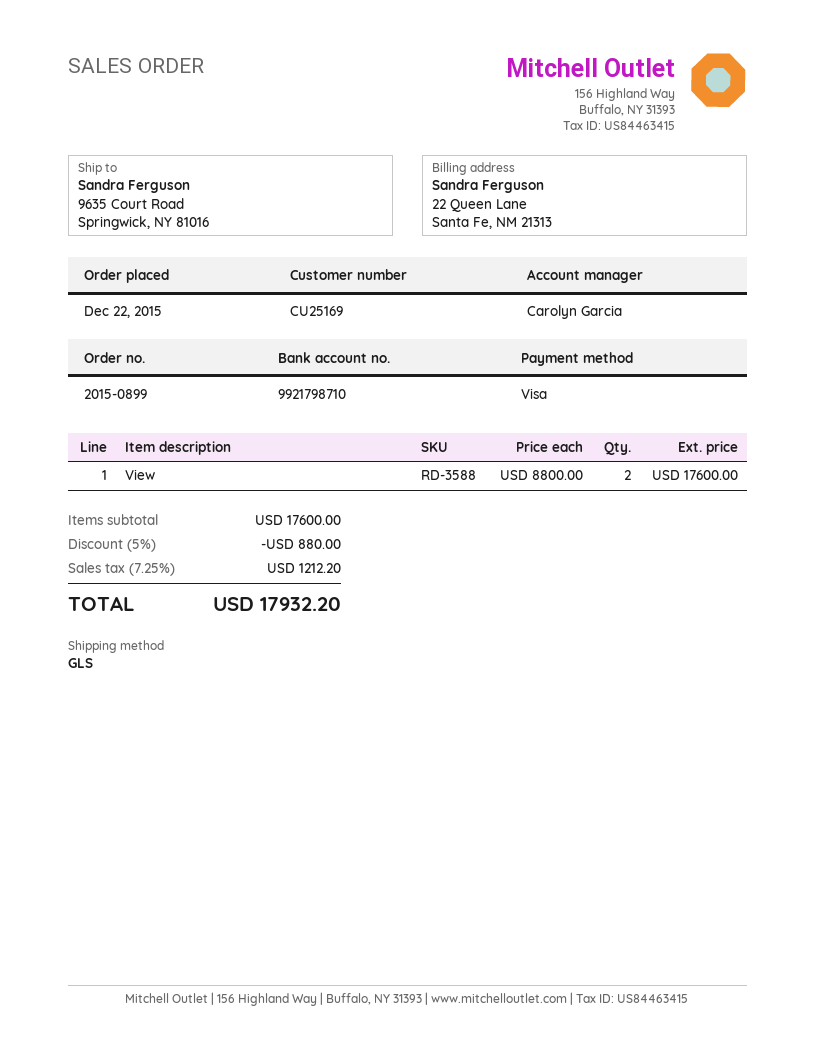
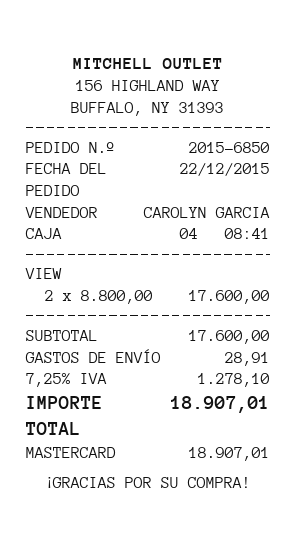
order number: 2015-0899 -> 2015-6850
payment method: Visa -> Mastercard
discount: 5% = 880.00 -> none
shipping: none -> 28.91
tax: 7.25% = 1212.20 -> 7.25% = 1278.10
total: 17932.20 -> 18907.01

